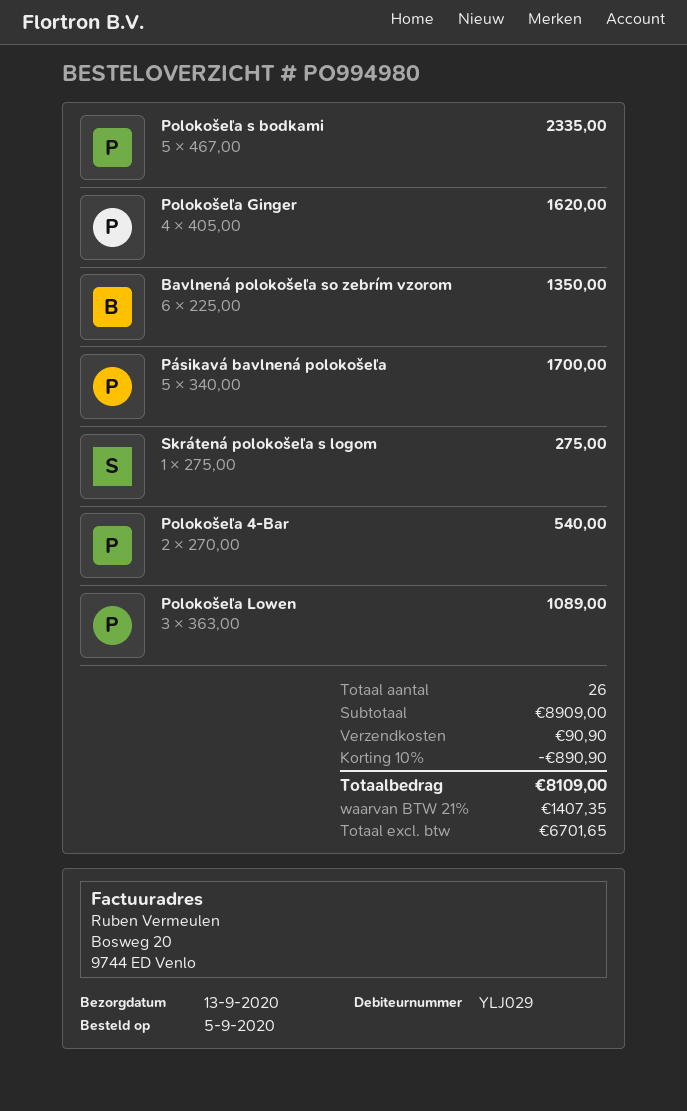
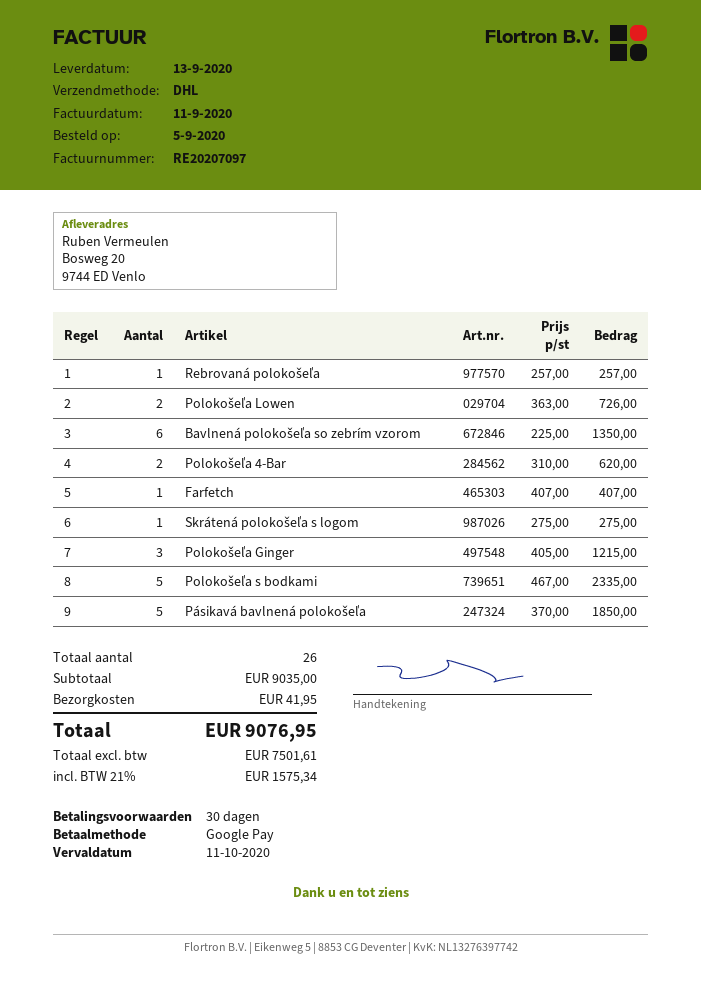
Polokošeľa Ginger: 4 x 405.00 = 1620.00 -> 3 x 405.00 = 1215.00
Pásikavá bavlnená polokošeľa: 5 x 340.00 = 1700.00 -> 5 x 370.00 = 1850.00
Polokošeľa 4-Bar: 2 x 270.00 = 540.00 -> 2 x 310.00 = 620.00
Polokošeľa Lowen: 3 x 363.00 = 1089.00 -> 2 x 363.00 = 726.00
Rebrovaná polokošeľa: none -> 1 x 257.00 = 257.00
Farfetch: none -> 1 x 407.00 = 407.00
subtotal: 8909.00 -> 9035.00
discount: 10% = 890.90 -> none
shipping: 90.90 -> 41.95
net: 6701.65 -> 7501.61
tax: 21% = 1407.35 -> 21% = 1575.34
total: 8109.00 -> 9076.95

